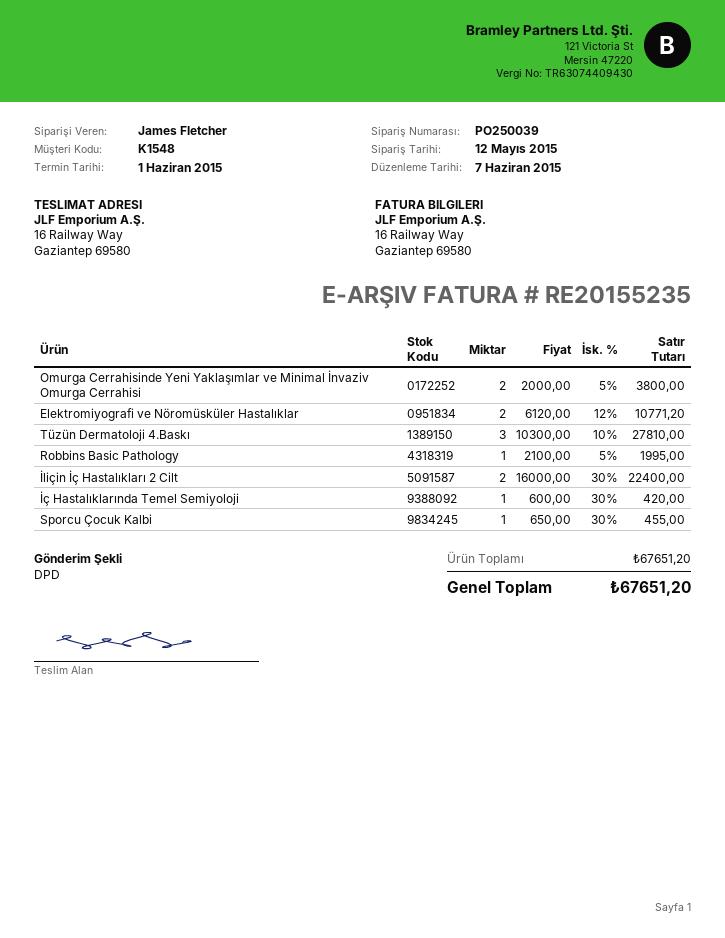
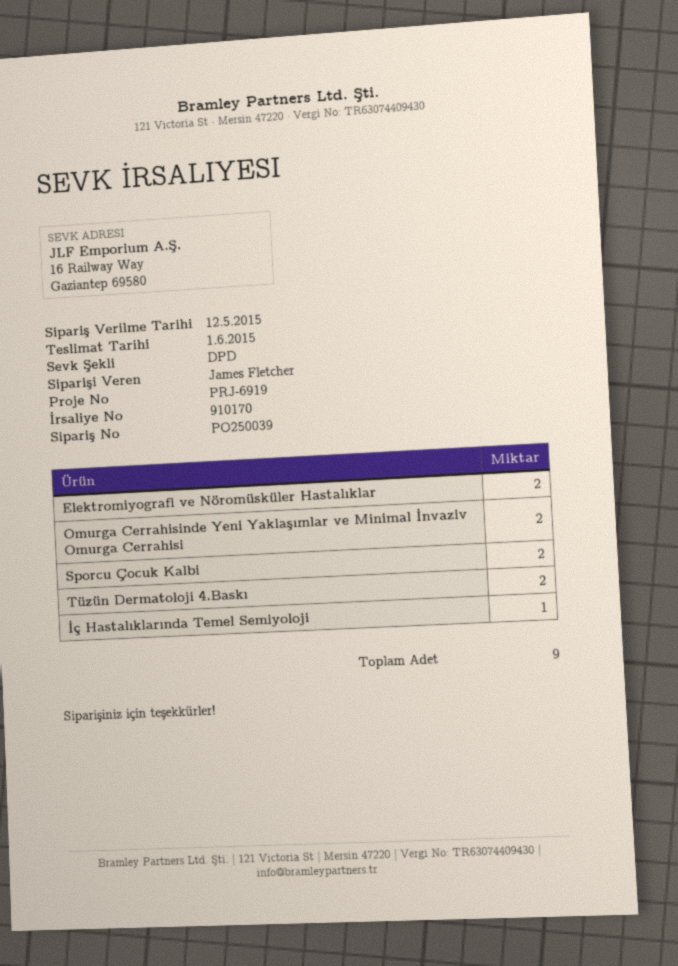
Tüzün Dermatoloji 4.Baskı: 3 -> 2
Robbins Basic Pathology: 1 -> none
İliçin İç Hastalıkları 2 Cilt: 2 -> none
Sporcu Çocuk Kalbi: 1 -> 2

